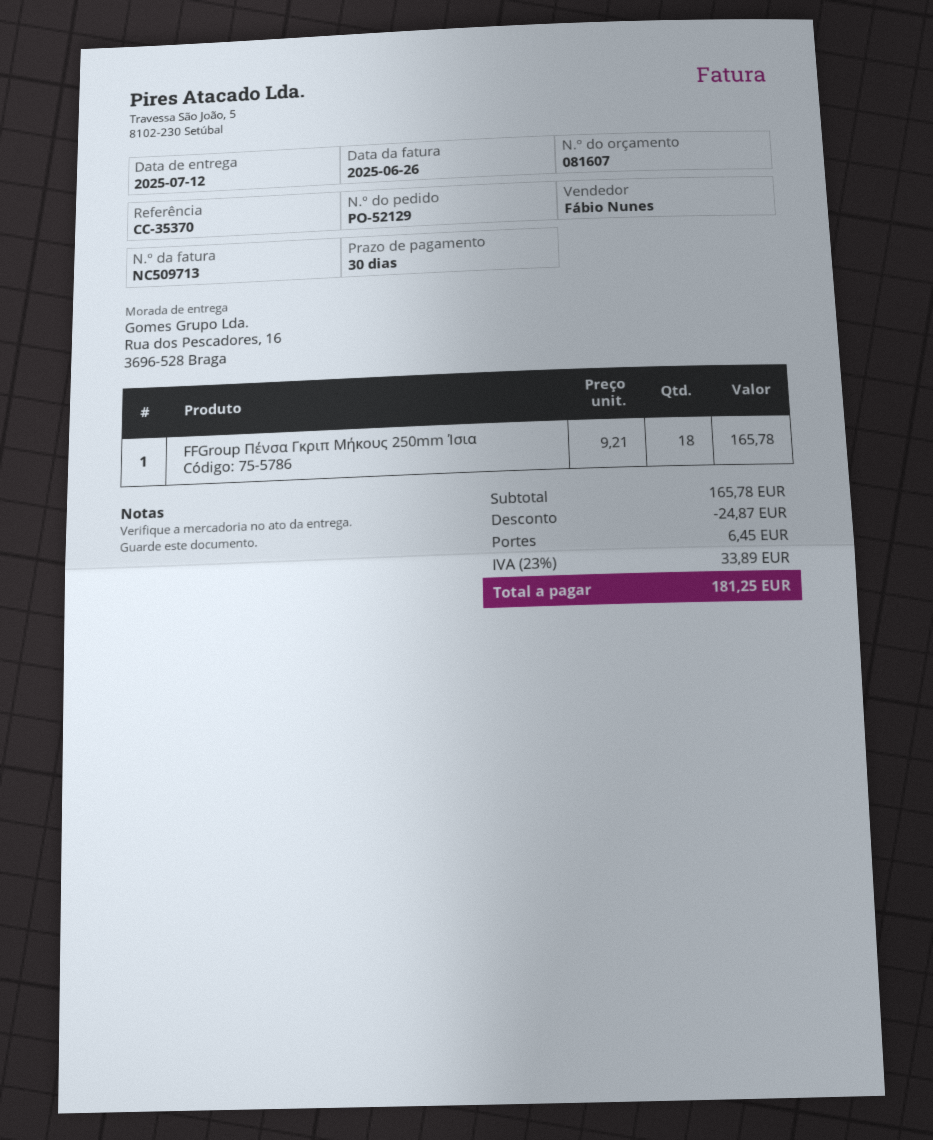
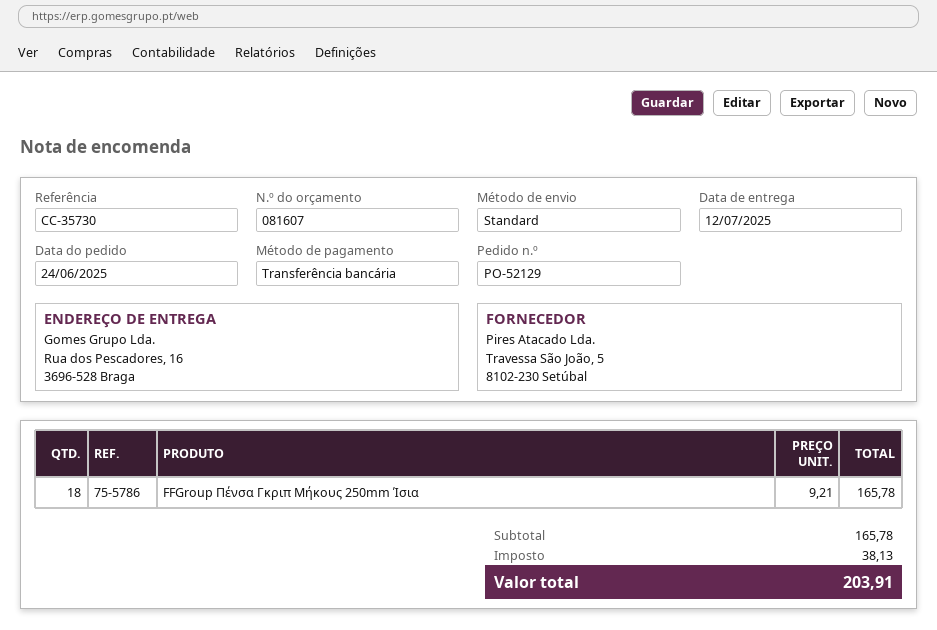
reference: CC-35370 -> CC-35730
discount: 24.87 -> none
shipping: 6.45 -> none
tax: 33.89 -> 38.13
total: 181.25 -> 203.91

